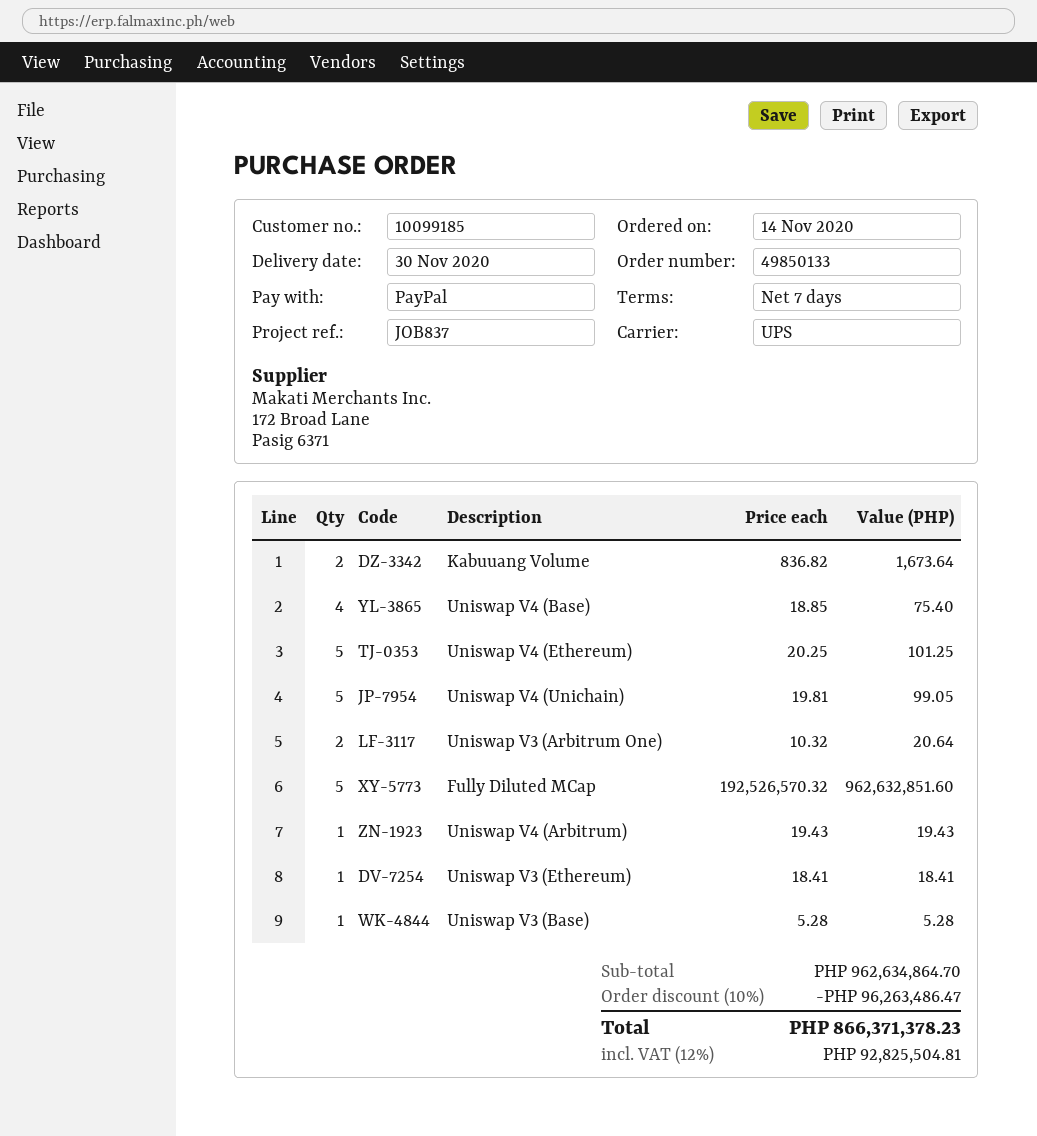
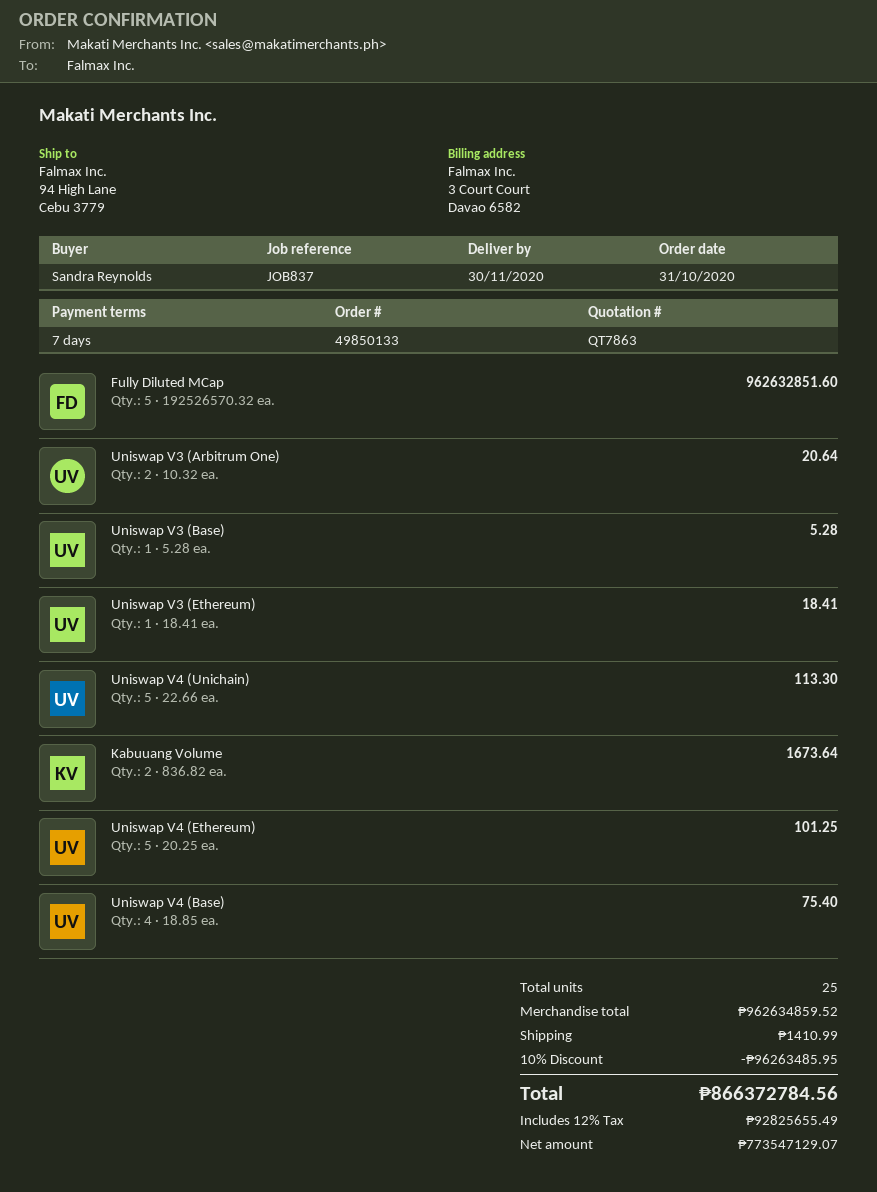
order date: 2020-11-14 -> 2020-10-31
Uniswap V4 (Unichain): 5 x 19.81 = 99.05 -> 5 x 22.66 = 113.30
Uniswap V4 (Arbitrum): 1 x 19.43 = 19.43 -> none
subtotal: 962634864.70 -> 962634859.52
discount: 10% = 96263486.47 -> 10% = 96263485.95
shipping: none -> 1410.99
tax: 12% = 92825504.81 -> 12% = 92825655.49
total: 866371378.23 -> 866372784.56

